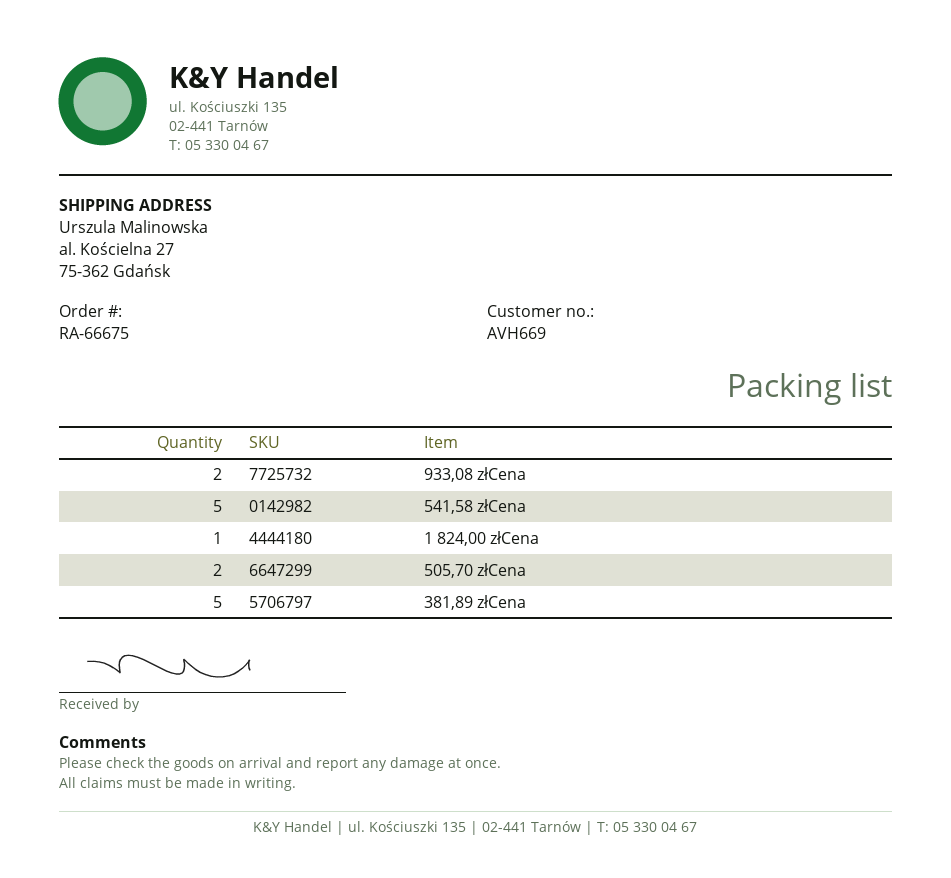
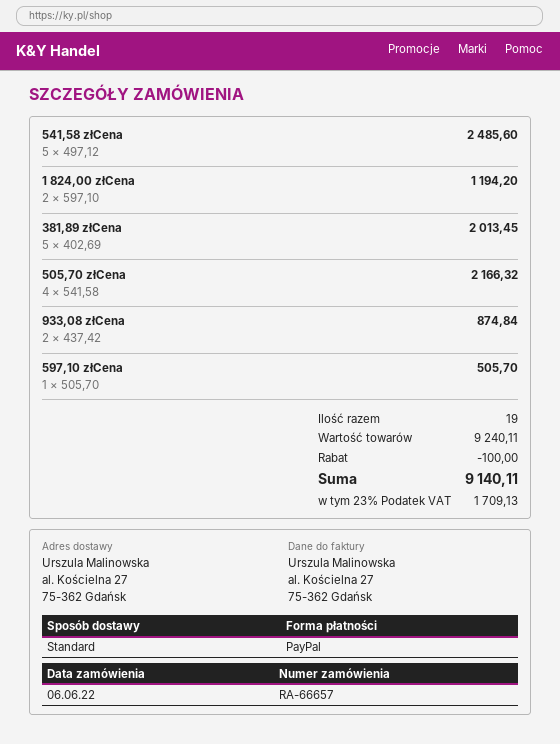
order number: RA-66675 -> RA-66657
1 824,00 złCena: 1 -> 2
505,70 złCena: 2 -> 4
597,10 złCena: none -> 1

